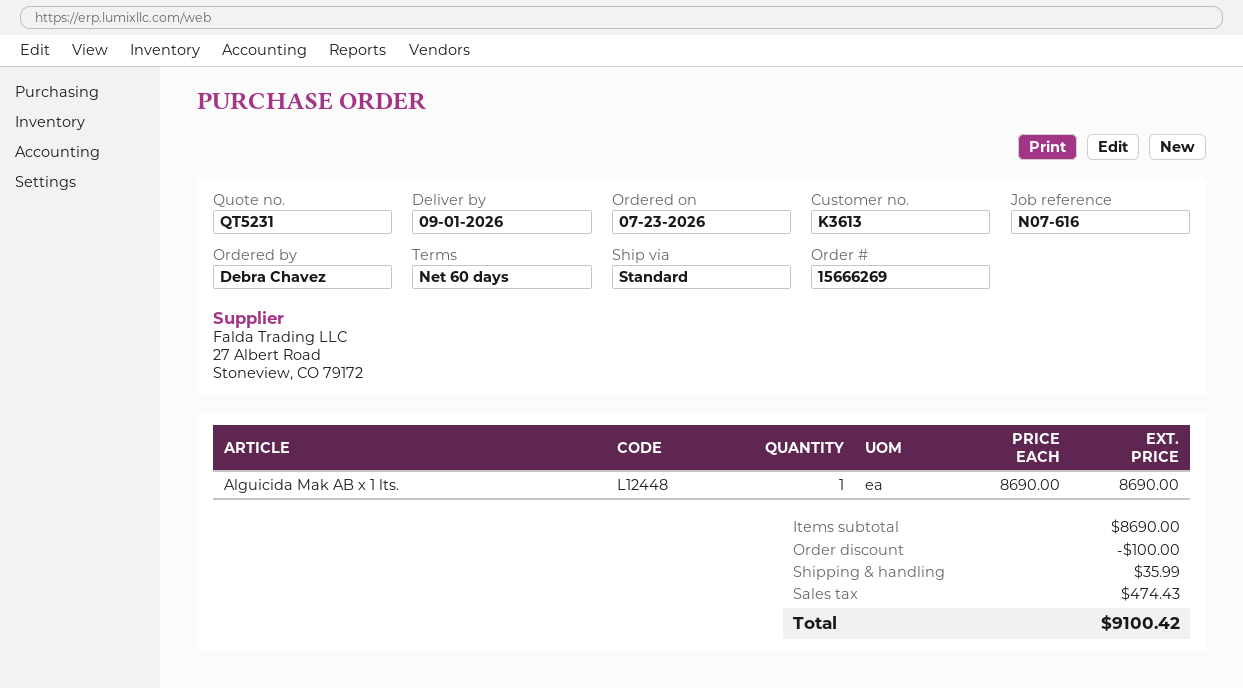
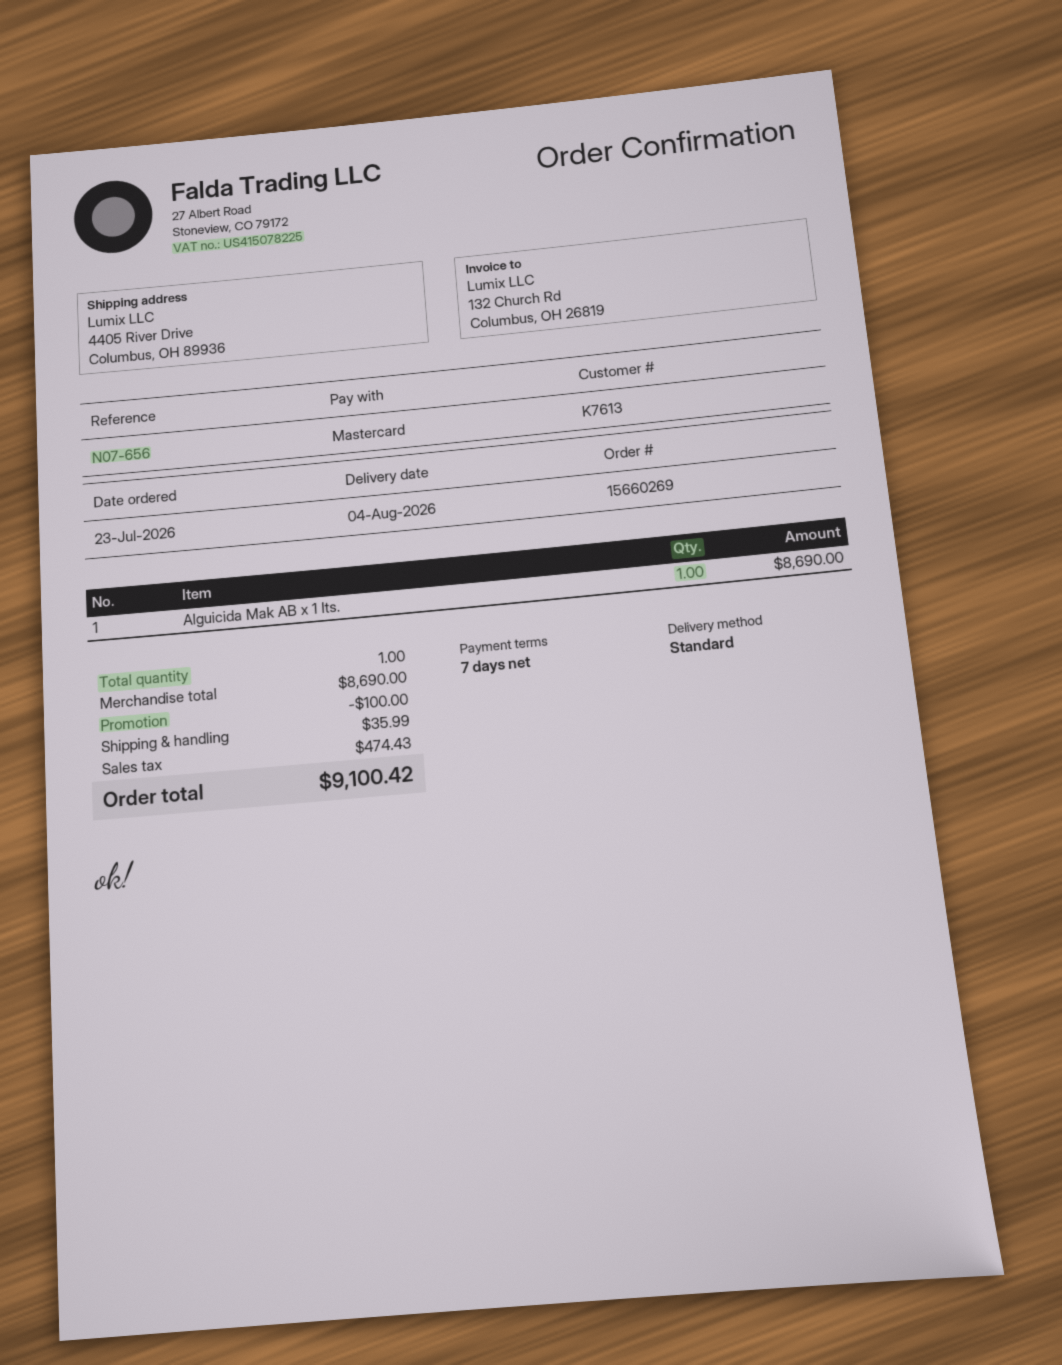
order number: 15666269 -> 15660269
delivery date: 2026-09-01 -> 2026-08-04
payment terms: 60 days -> 7 days
customer number: K3613 -> K7613
reference: N07-616 -> N07-656

